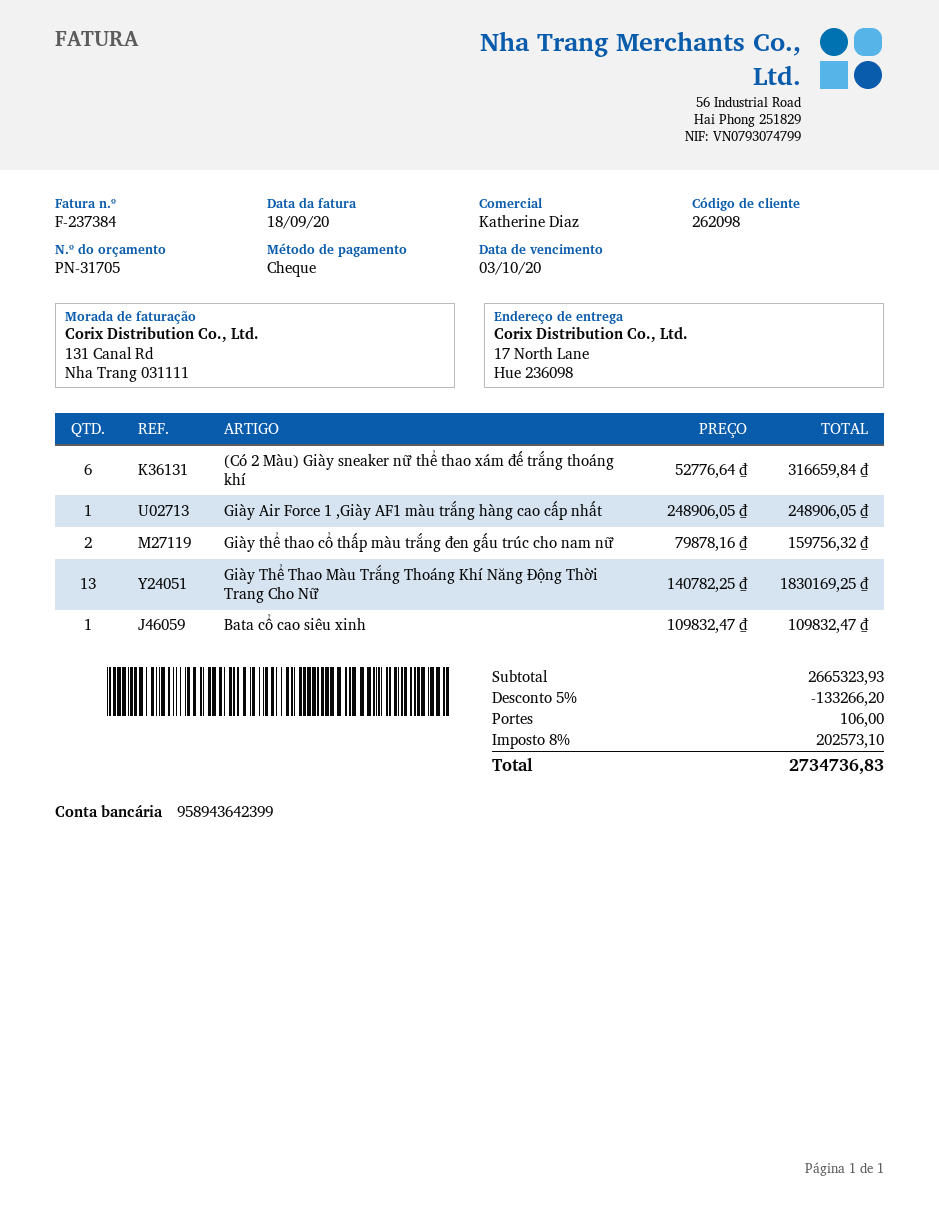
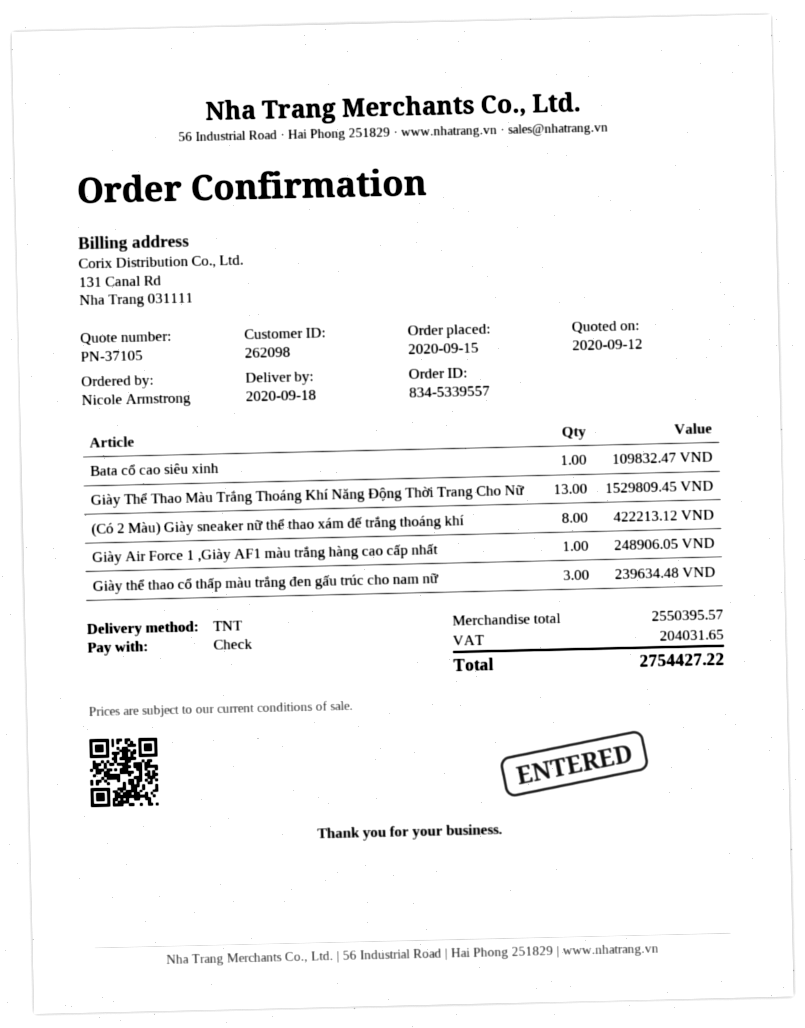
quote number: PN-31705 -> PN-37105
(Có 2 Màu) Giày sneaker nữ thể thao xám đế trắng thoáng khí: 6 for 316659.84 -> 8 for 422213.12
Giày thể thao cổ thấp màu trắng đen gấu trúc cho nam nữ: 2 for 159756.32 -> 3 for 239634.48
Giày Thể Thao Màu Trắng Thoáng Khí Năng Động Thời Trang Cho Nữ: 13 for 1830169.25 -> 13 for 1529809.45
subtotal: 2665323.93 -> 2550395.57
discount: 5% = 133266.20 -> none
shipping: 106.00 -> none
tax: 202573.10 -> 204031.65
total: 2734736.83 -> 2754427.22

